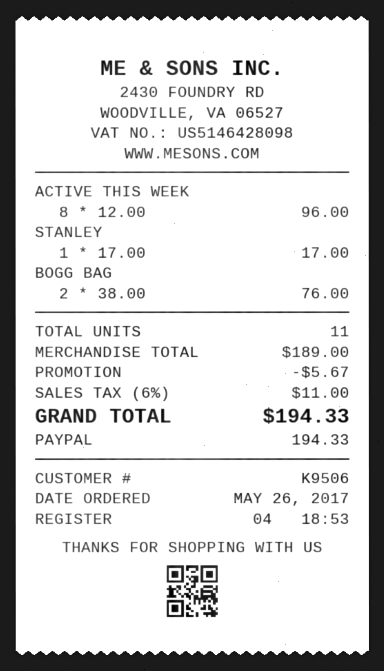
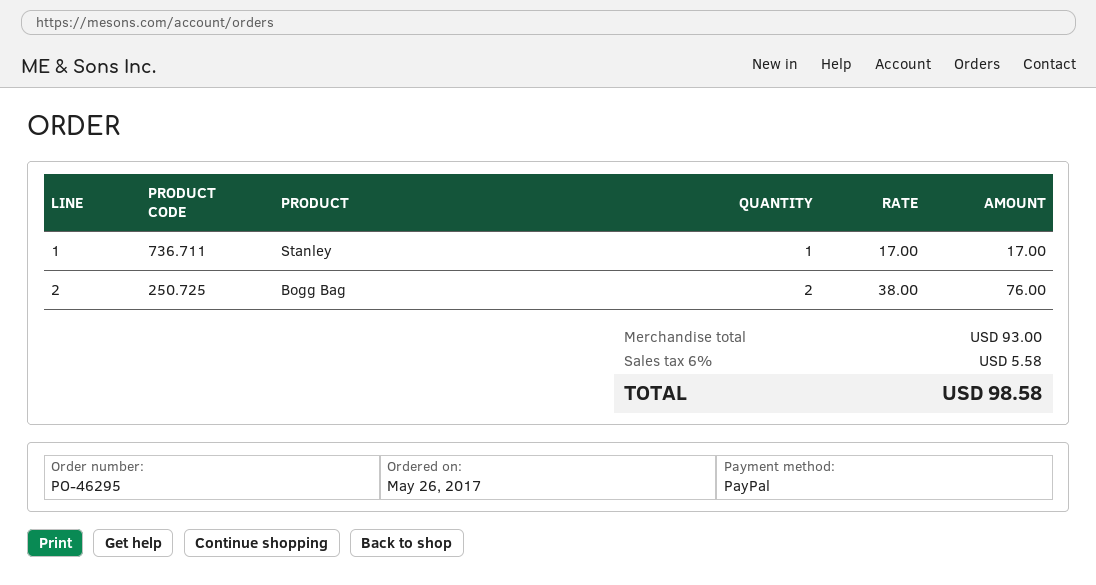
ACTIVE THIS WEEK: 8 x 12.00 = 96.00 -> none
subtotal: 189.00 -> 93.00
discount: 5.67 -> none
tax: 6% = 11.00 -> 6% = 5.58
total: 194.33 -> 98.58

